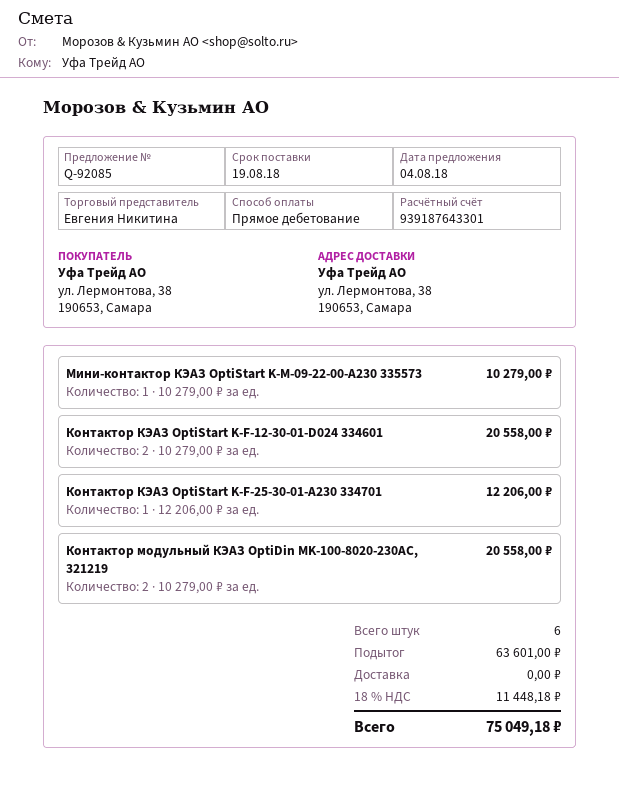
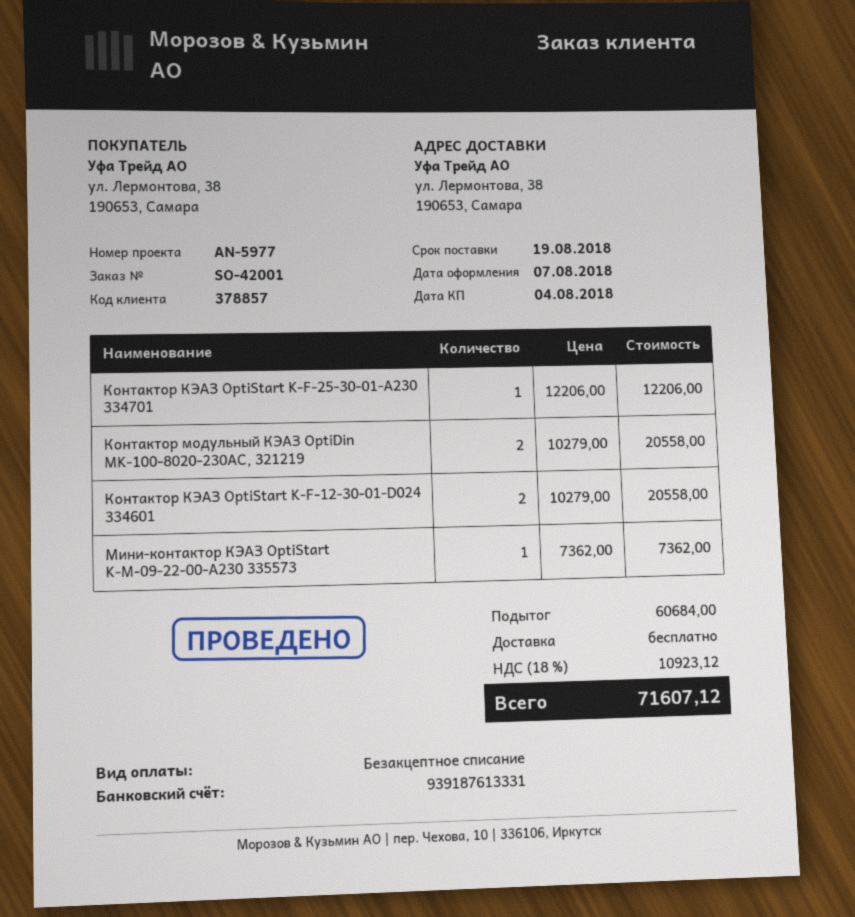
bank account: 939187643301 -> 939187613331
Мини-контактор КЭАЗ OptiStart K-M-09-22-00-A230 335573: 1 x 10279.00 = 10279.00 -> 1 x 7362.00 = 7362.00
subtotal: 63601.00 -> 60684.00
tax: 18% = 11448.18 -> 18% = 10923.12
total: 75049.18 -> 71607.12

